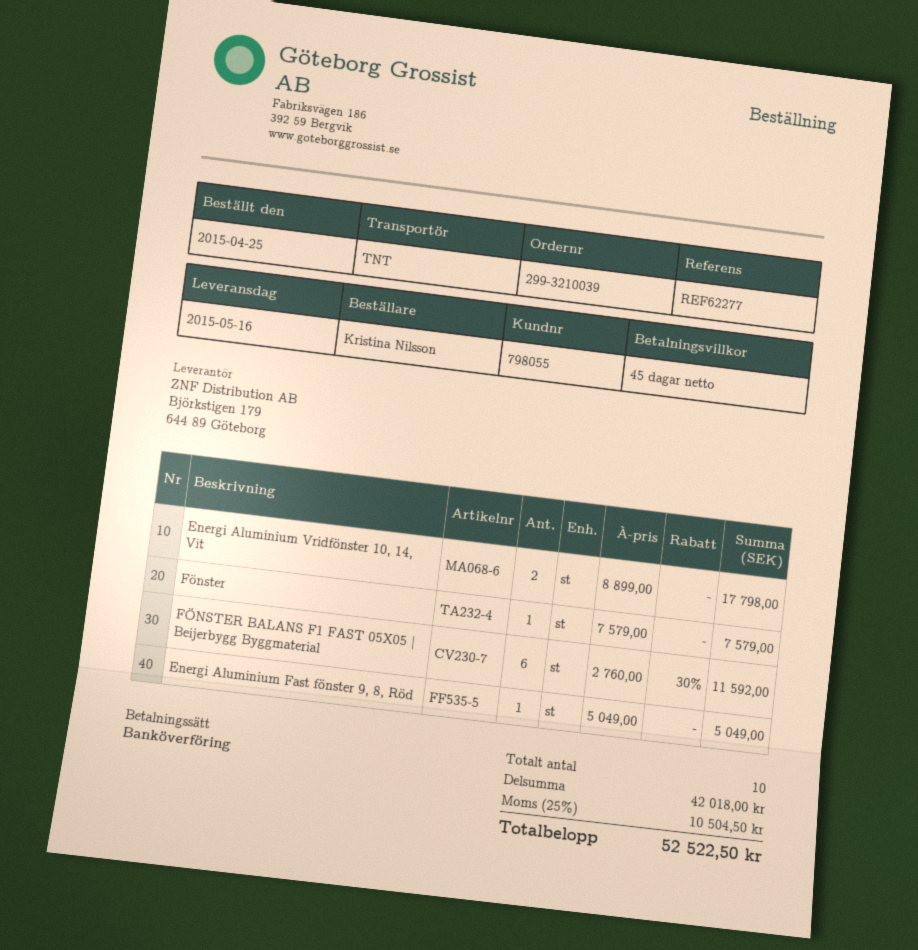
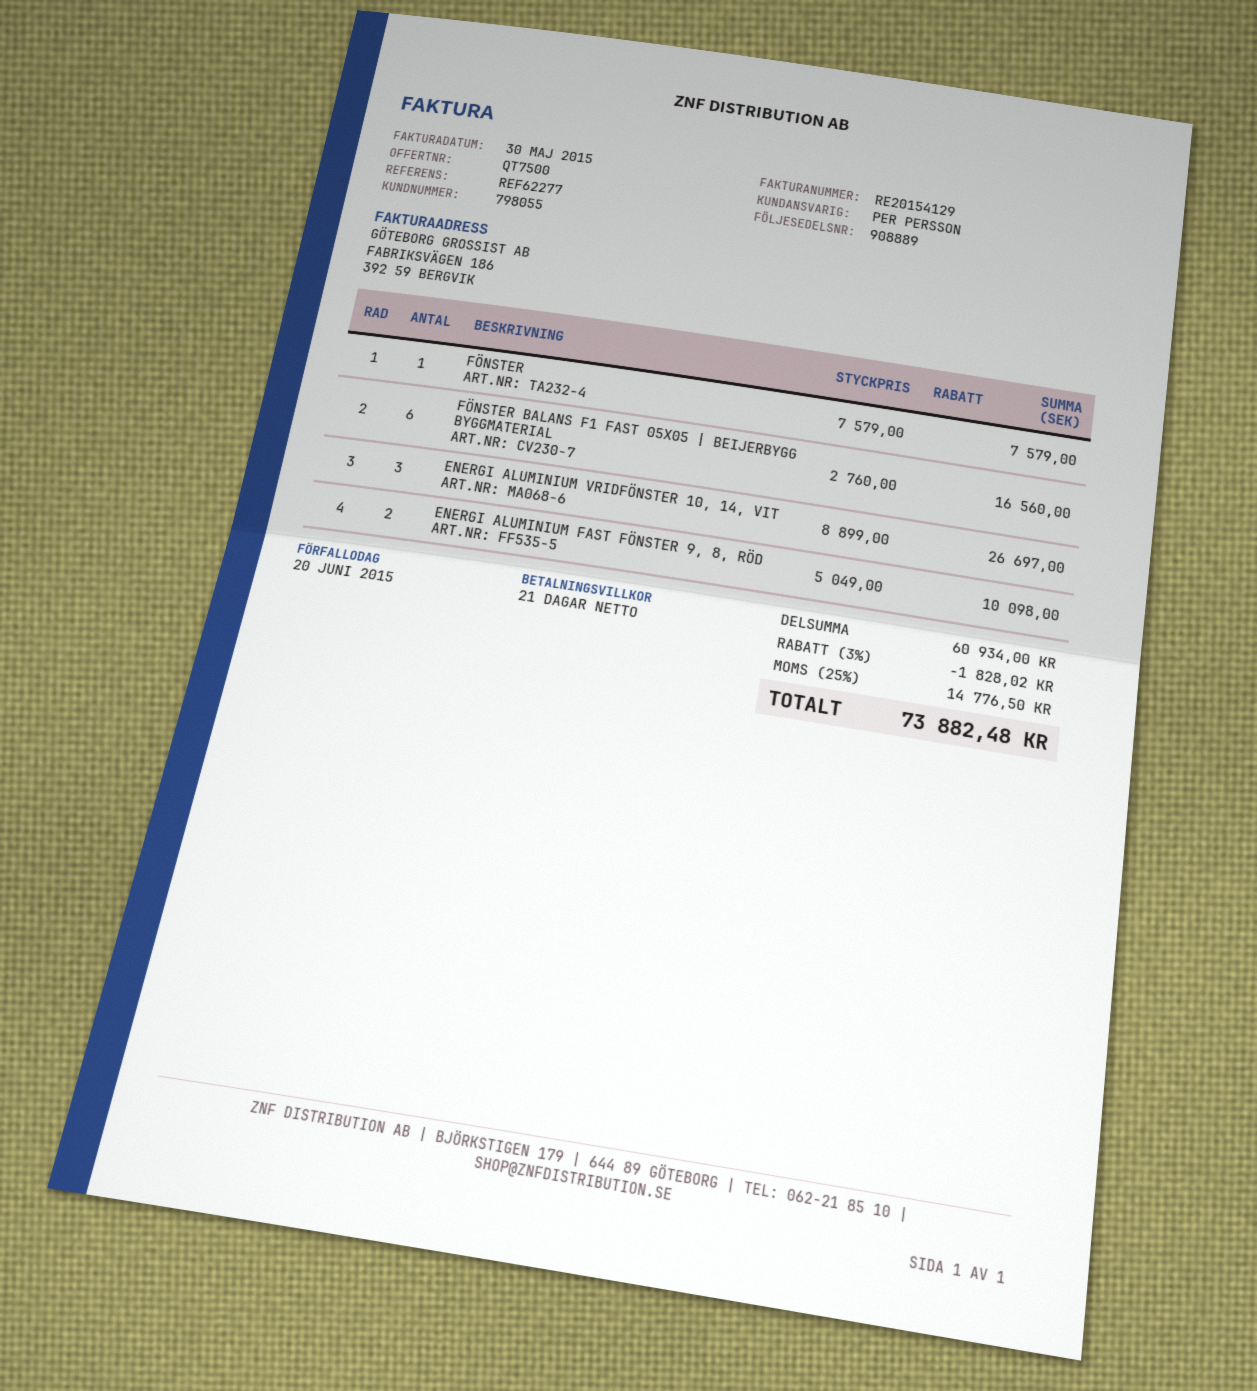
payment terms: 45 days -> 21 days
Energi Aluminium Vridfönster 10, 14, Vit: 2 x 8899.00 = 17798.00 -> 3 x 8899.00 = 26697.00
FÖNSTER BALANS F1 FAST 05X05 | Beijerbygg Byggmaterial: 6 x 2760.00 - 30% = 11592.00 -> 6 x 2760.00 = 16560.00
Energi Aluminium Fast fönster 9, 8, Röd: 1 x 5049.00 = 5049.00 -> 2 x 5049.00 = 10098.00
subtotal: 42018.00 -> 60934.00
discount: none -> 3% = 1828.02
tax: 25% = 10504.50 -> 25% = 14776.50
total: 52522.50 -> 73882.48

